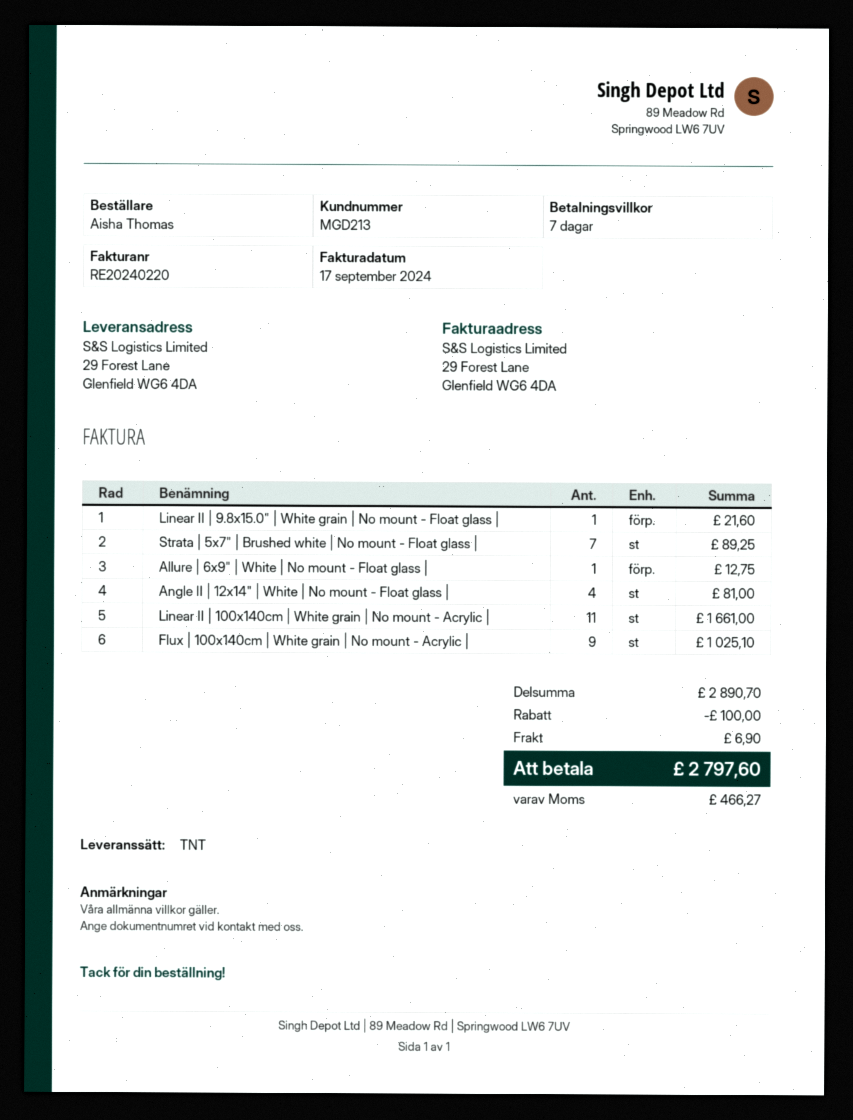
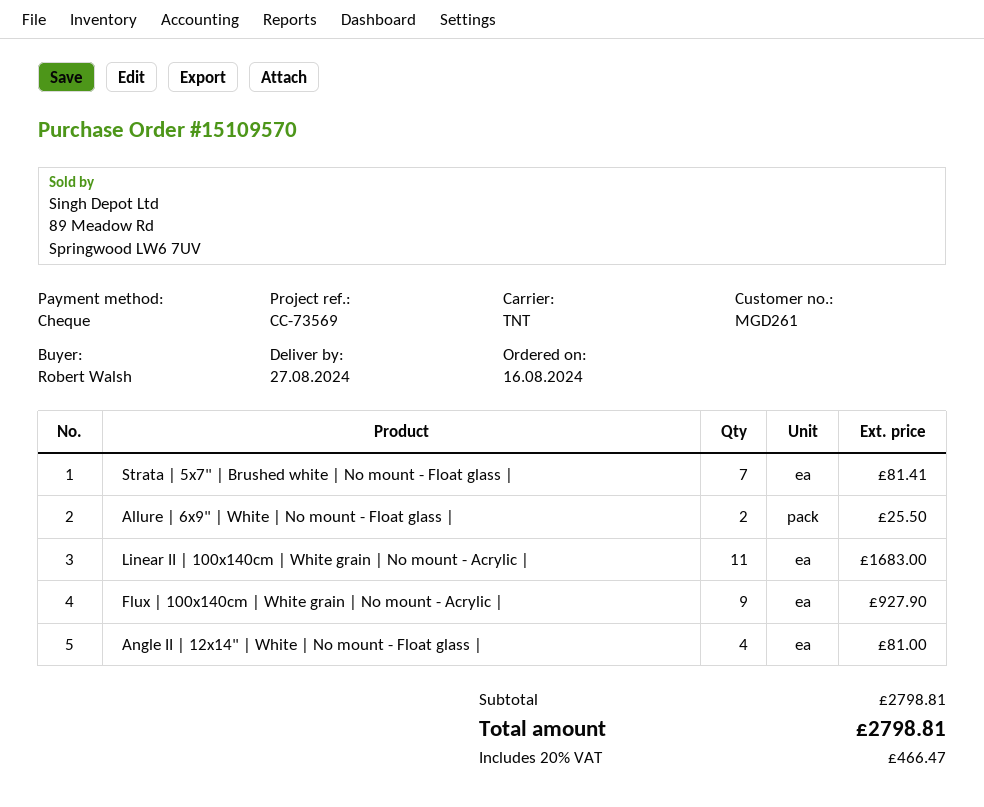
customer number: MGD213 -> MGD261
ordered by: Aisha Thomas -> Robert Walsh
Linear II | 9.8x15.0" | White grain | No mount - Float glass |: 1 for 21.60 -> none
Strata | 5x7" | Brushed white | No mount - Float glass |: 7 for 89.25 -> 7 for 81.41
Allure | 6x9" | White | No mount - Float glass |: 1 for 12.75 -> 2 for 25.50
Linear II | 100x140cm | White grain | No mount - Acrylic |: 11 for 1661.00 -> 11 for 1683.00
Flux | 100x140cm | White grain | No mount - Acrylic |: 9 for 1025.10 -> 9 for 927.90
subtotal: 2890.70 -> 2798.81
discount: 100.00 -> none
shipping: 6.90 -> none
tax: 466.27 -> 466.47
total: 2797.60 -> 2798.81

